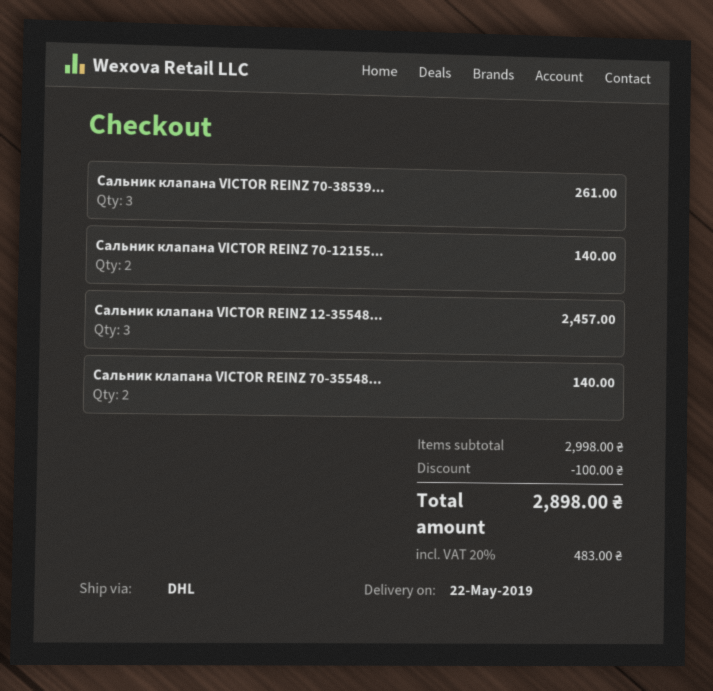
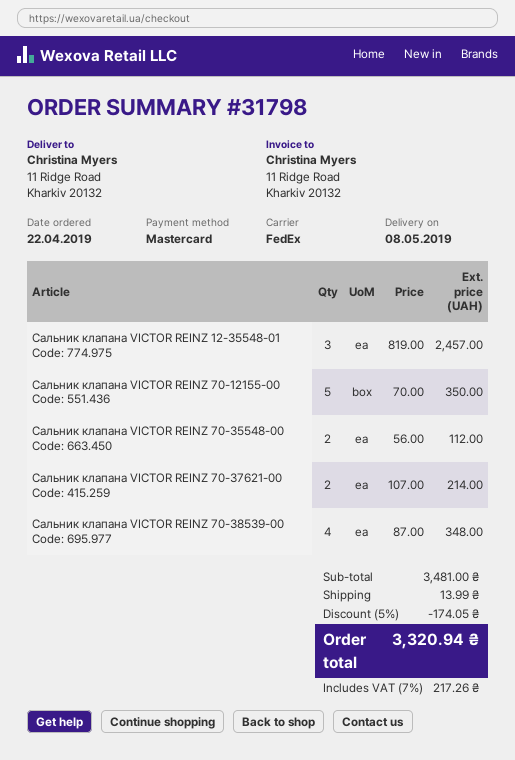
delivery date: 2019-05-22 -> 2019-05-08
shipping method: DHL -> FedEx
Сальник клапана VICTOR REINZ 70-38539...: 3 for 261.00 -> 4 for 348.00
Сальник клапана VICTOR REINZ 70-12155...: 2 for 140.00 -> 5 for 350.00
Сальник клапана VICTOR REINZ 70-35548...: 2 for 140.00 -> 2 for 112.00
Сальник клапана VICTOR REINZ 70-37621-00: none -> 2 for 214.00
subtotal: 2998.00 -> 3481.00
discount: 100.00 -> 174.05
shipping: none -> 13.99
tax: 20% = 483.00 -> 7% = 217.26
total: 2898.00 -> 3320.94

